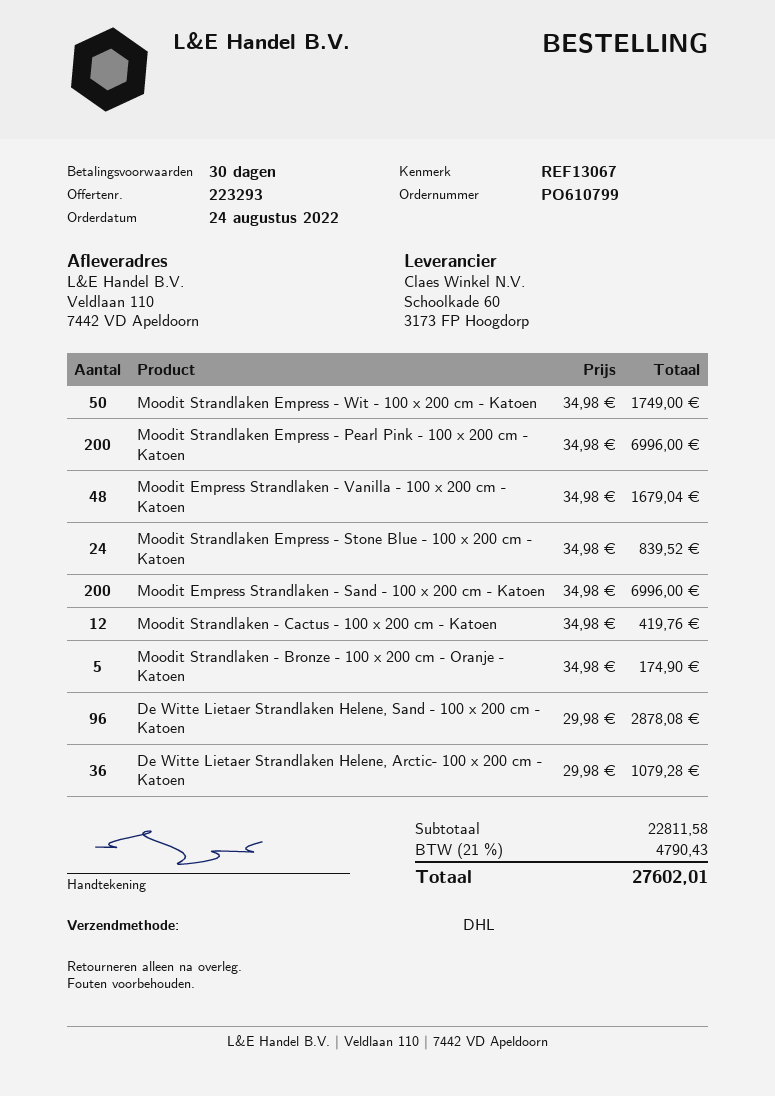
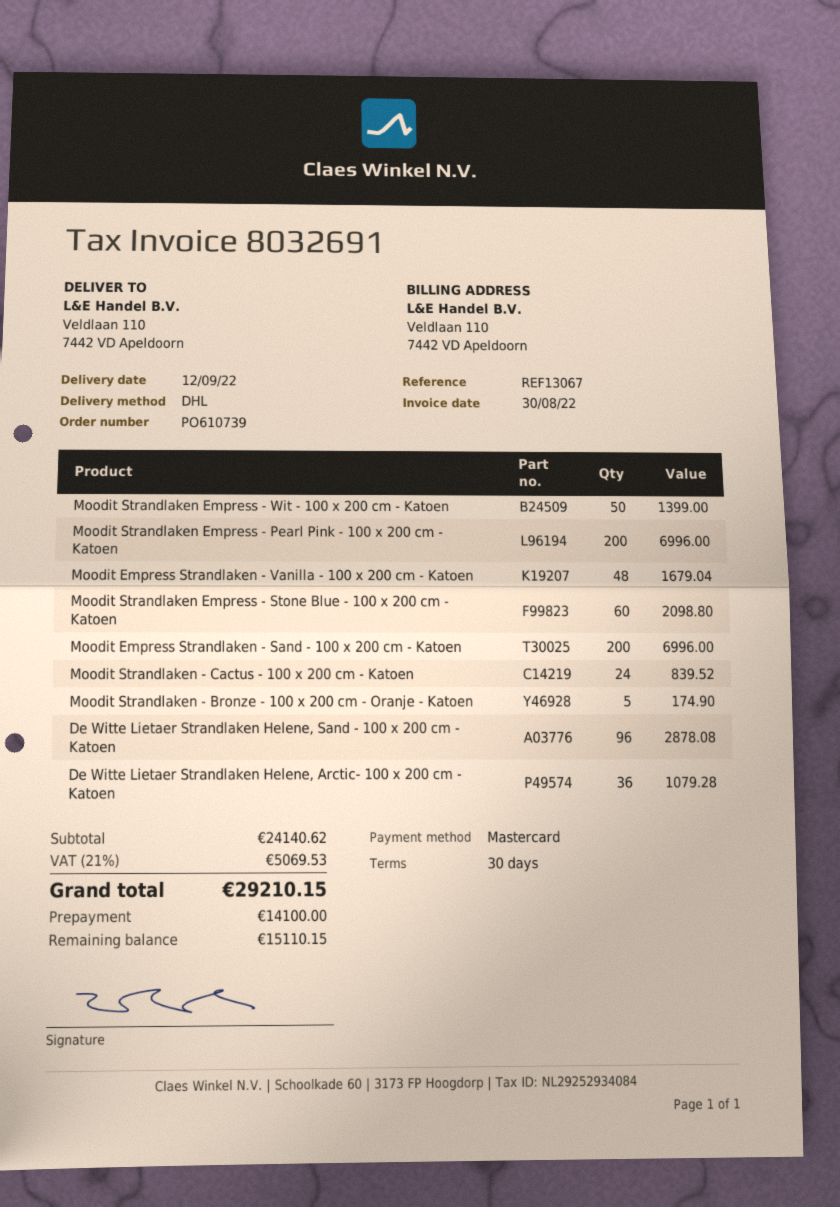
order number: PO610799 -> PO610739
Moodit Strandlaken Empress - Wit - 100 x 200 cm - Katoen: 50 for 1749.00 -> 50 for 1399.00
Moodit Strandlaken Empress - Stone Blue - 100 x 200 cm - Katoen: 24 for 839.52 -> 60 for 2098.80
Moodit Strandlaken - Cactus - 100 x 200 cm - Katoen: 12 for 419.76 -> 24 for 839.52
subtotal: 22811.58 -> 24140.62
tax: 21% = 4790.43 -> 21% = 5069.53
total: 27602.01 -> 29210.15

